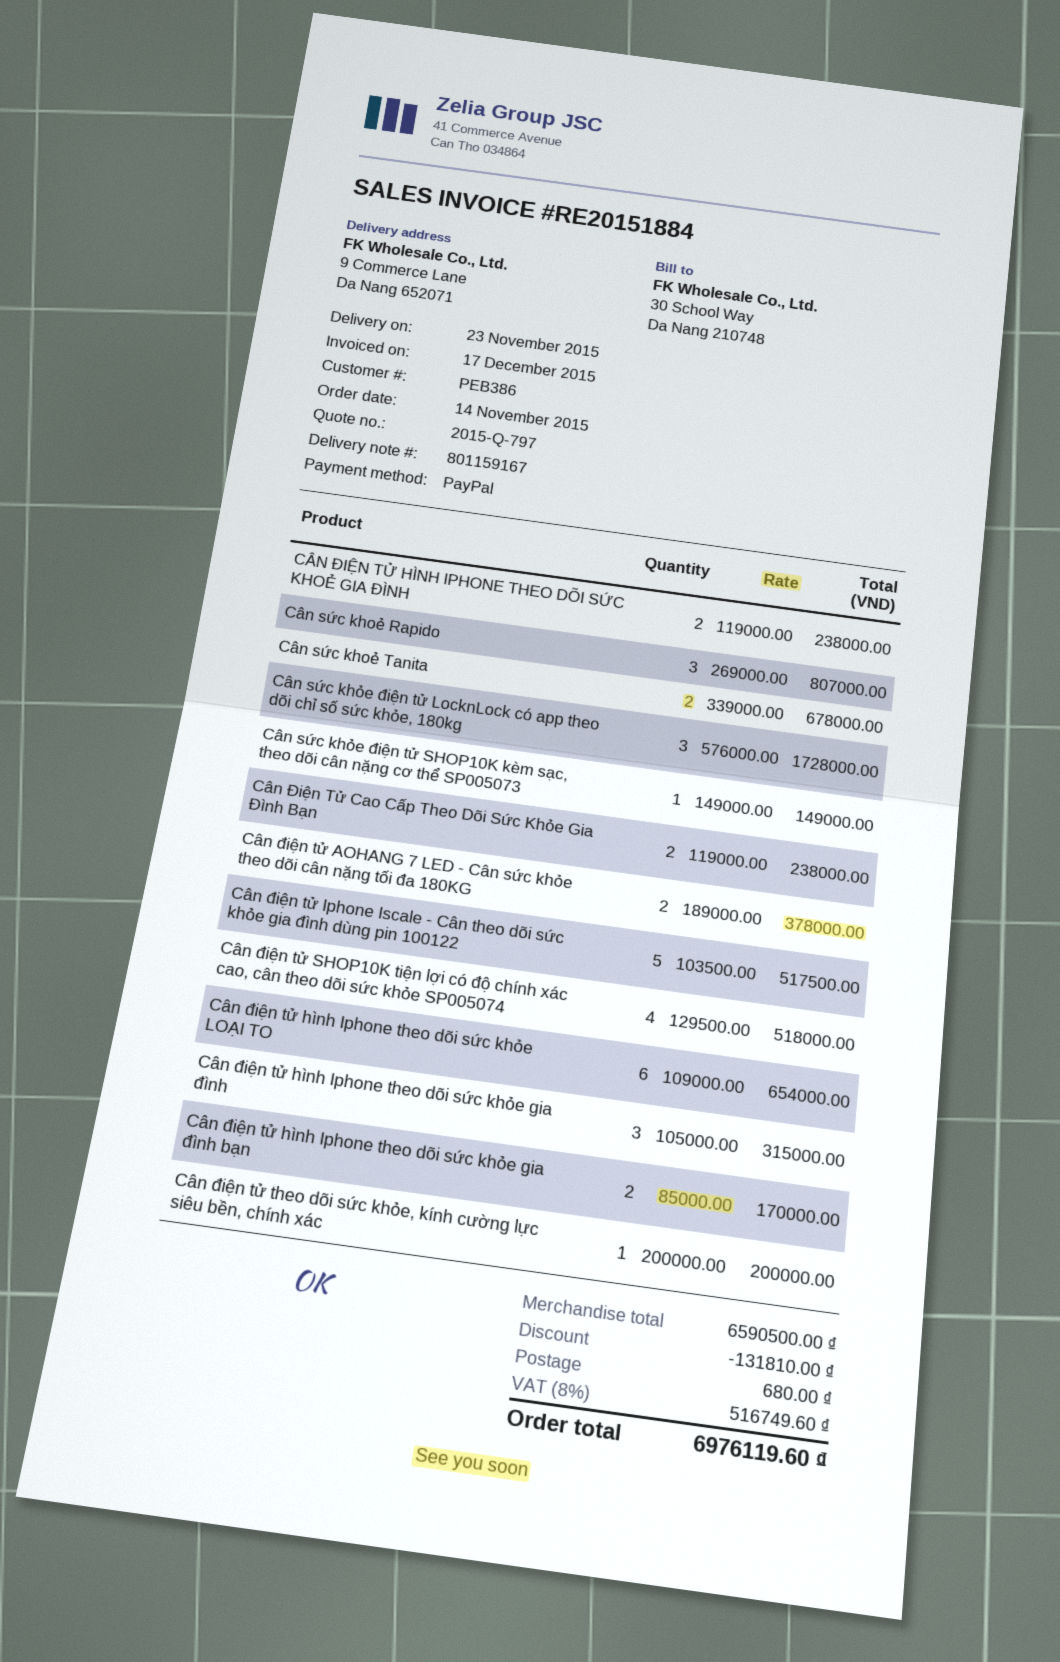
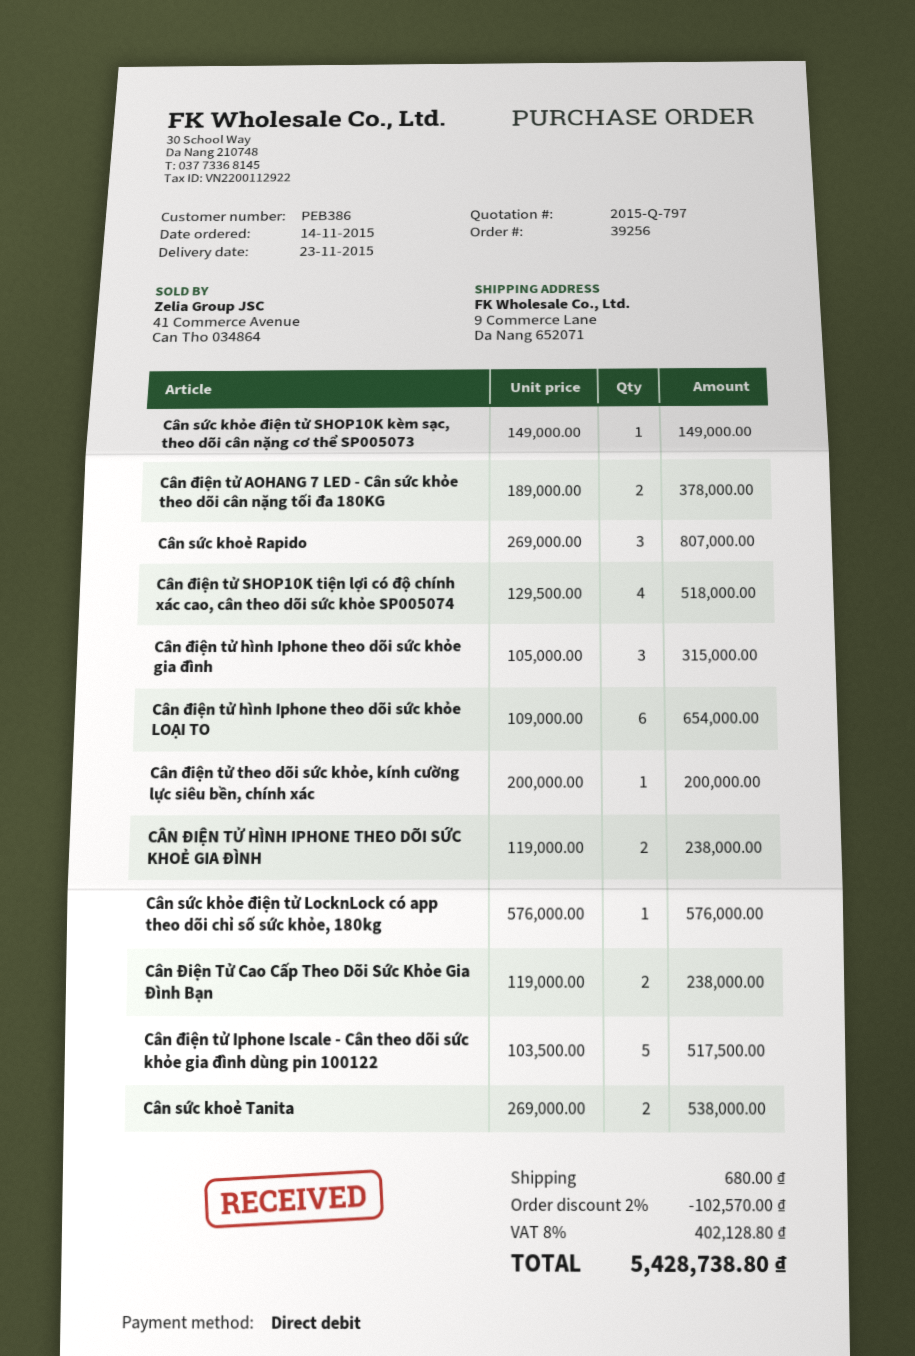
payment method: PayPal -> direct debit
Cân sức khoẻ Tanita: 2 x 339000.00 = 678000.00 -> 2 x 269000.00 = 538000.00
Cân sức khỏe điện tử LocknLock có app theo dõi chỉ số sức khỏe, 180kg: 3 x 576000.00 = 1728000.00 -> 1 x 576000.00 = 576000.00
Cân điện tử hình Iphone theo dõi sức khỏe gia đình bạn: 2 x 85000.00 = 170000.00 -> none
discount: 131810.00 -> 102570.00
tax: 8% = 516749.60 -> 8% = 402128.80
total: 6976119.60 -> 5428738.80

